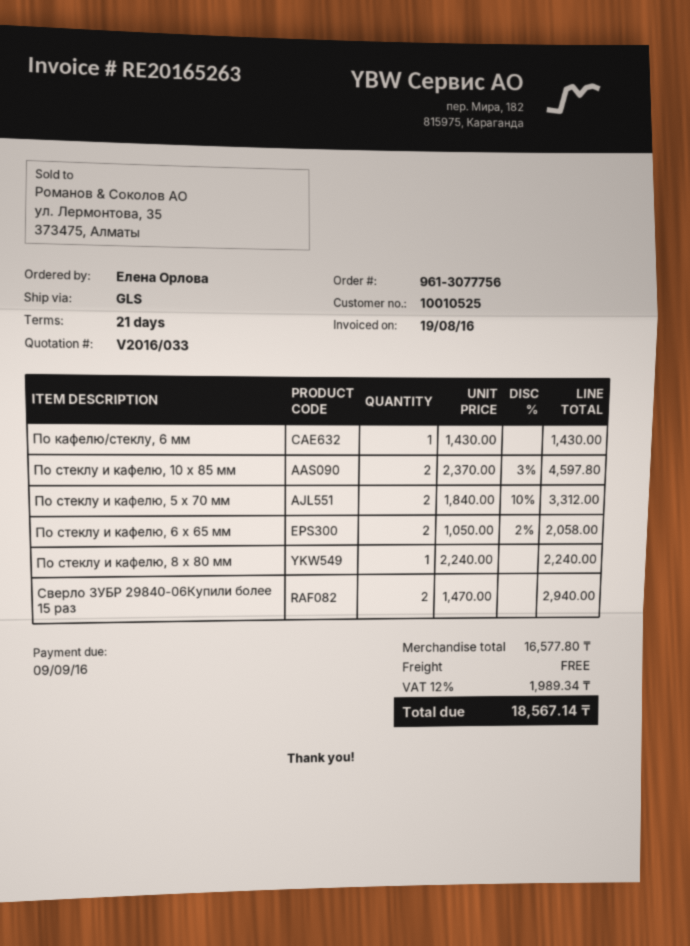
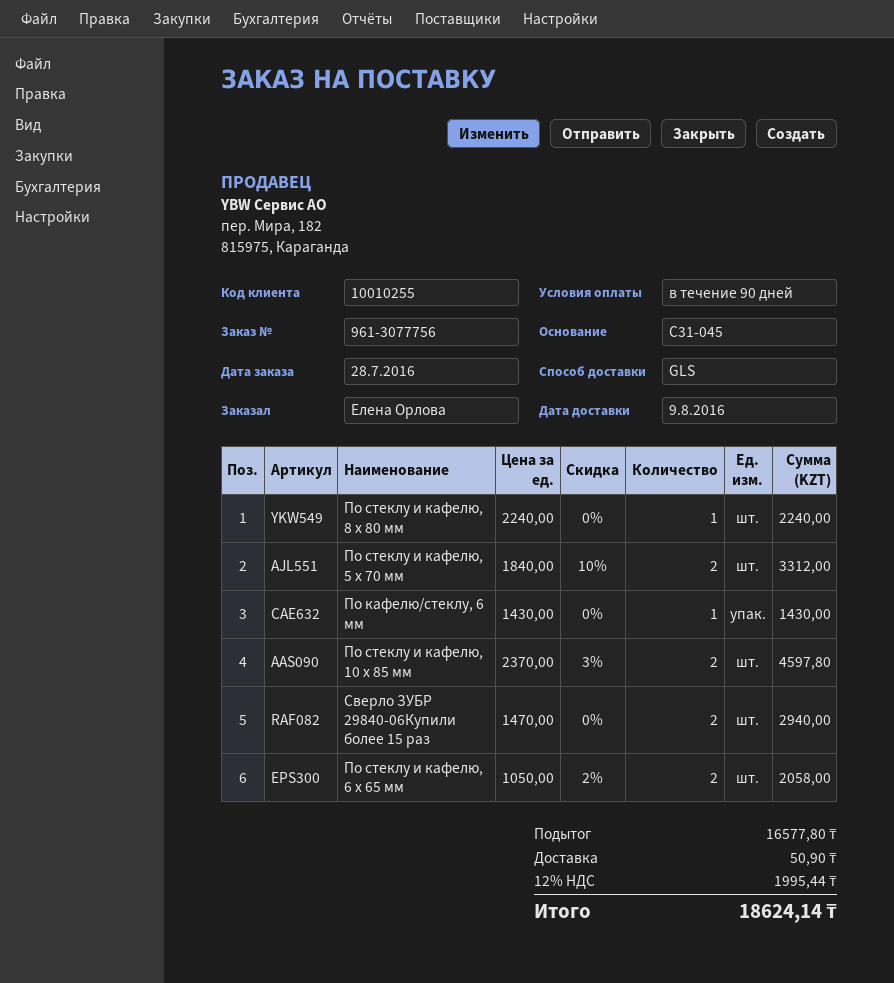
payment terms: 21 days -> 90 days
customer number: 10010525 -> 10010255
shipping: 0.00 -> 50.90
tax: 12% = 1989.34 -> 12% = 1995.44
total: 18567.14 -> 18624.14

